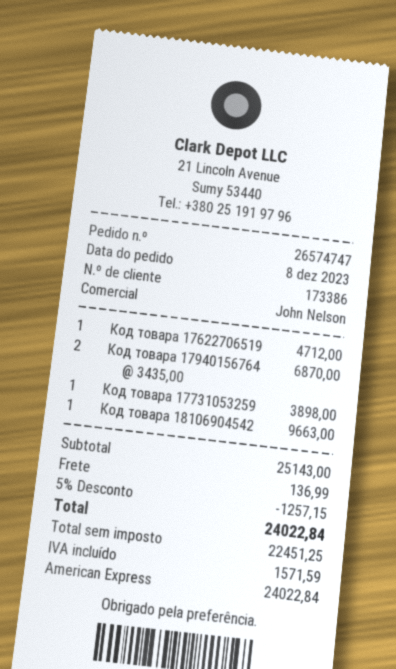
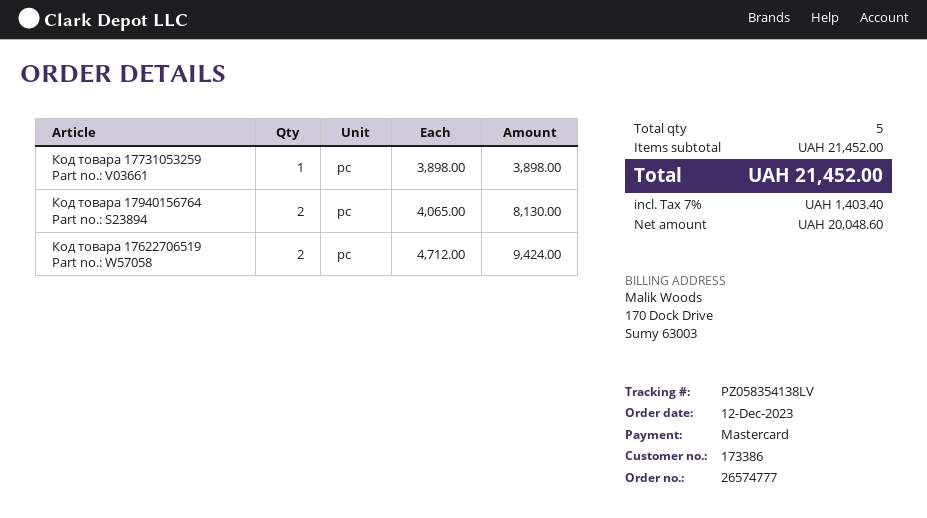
order number: 26574747 -> 26574777
order date: 2023-12-08 -> 2023-12-12
payment method: American Express -> Mastercard
Код товара 17622706519: 1 x 4712.00 = 4712.00 -> 2 x 4712.00 = 9424.00
Код товара 17940156764: 2 x 3435.00 = 6870.00 -> 2 x 4065.00 = 8130.00
Код товара 18106904542: 1 x 9663.00 = 9663.00 -> none
subtotal: 25143.00 -> 21452.00
discount: 5% = 1257.15 -> none
shipping: 136.99 -> none
net: 22451.25 -> 20048.60
tax: 1571.59 -> 1403.40
total: 24022.84 -> 21452.00

